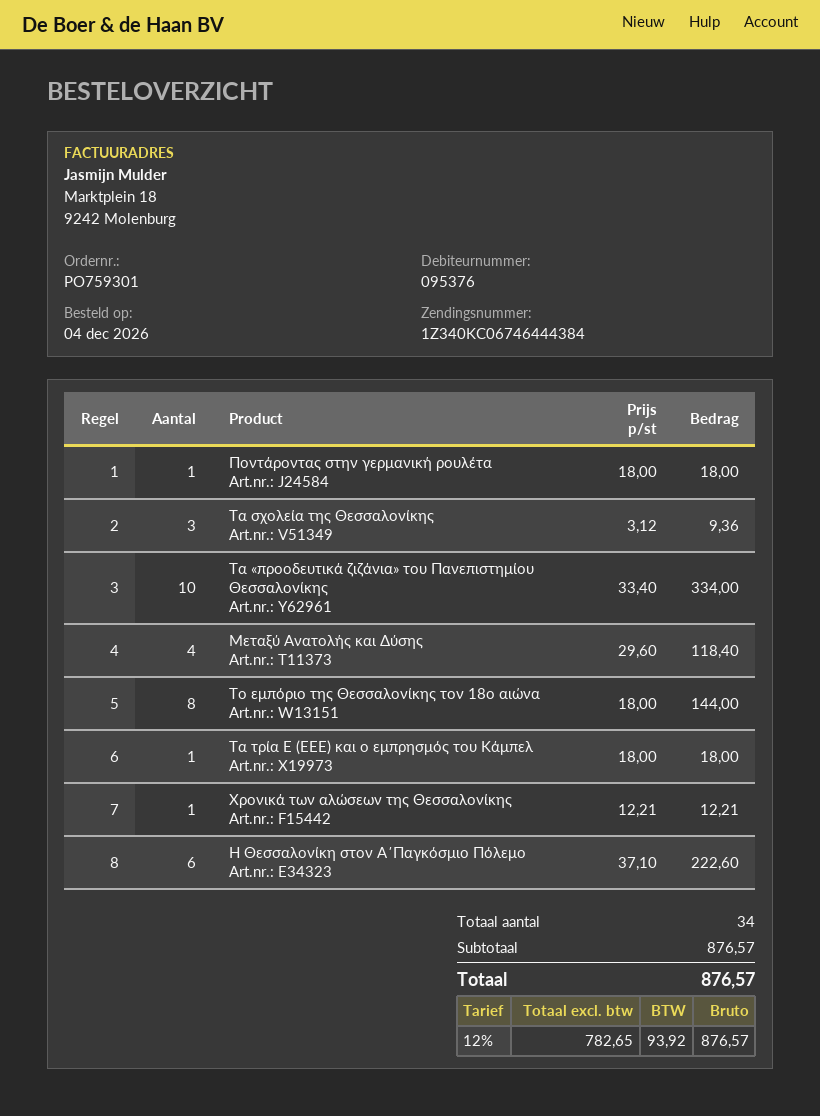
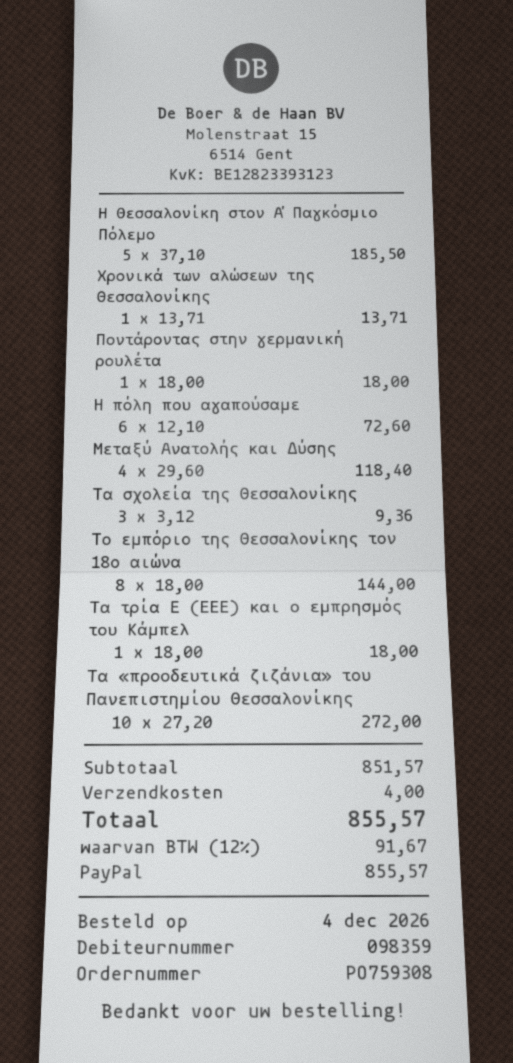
order number: PO759301 -> PO759308
customer number: 095376 -> 098359
Τα «προοδευτικά ζιζάνια» του Πανεπιστημίου Θεσσαλονίκης: 10 x 33.40 = 334.00 -> 10 x 27.20 = 272.00
Χρονικά των αλώσεων της Θεσσαλονίκης: 1 x 12.21 = 12.21 -> 1 x 13.71 = 13.71
Η Θεσσαλονίκη στον Α΄Παγκόσμιο Πόλεμο: 6 x 37.10 = 222.60 -> 5 x 37.10 = 185.50
Η πόλη που αγαπούσαμε: none -> 6 x 12.10 = 72.60
subtotal: 876.57 -> 851.57
shipping: none -> 4.00
tax: 12% = 93.92 -> 12% = 91.67
total: 876.57 -> 855.57

